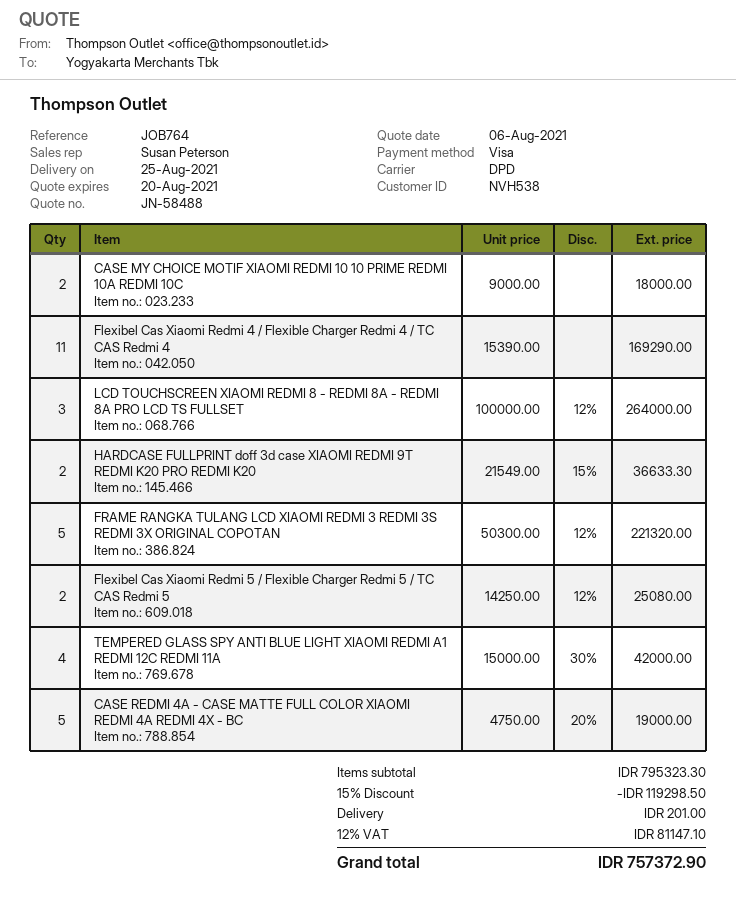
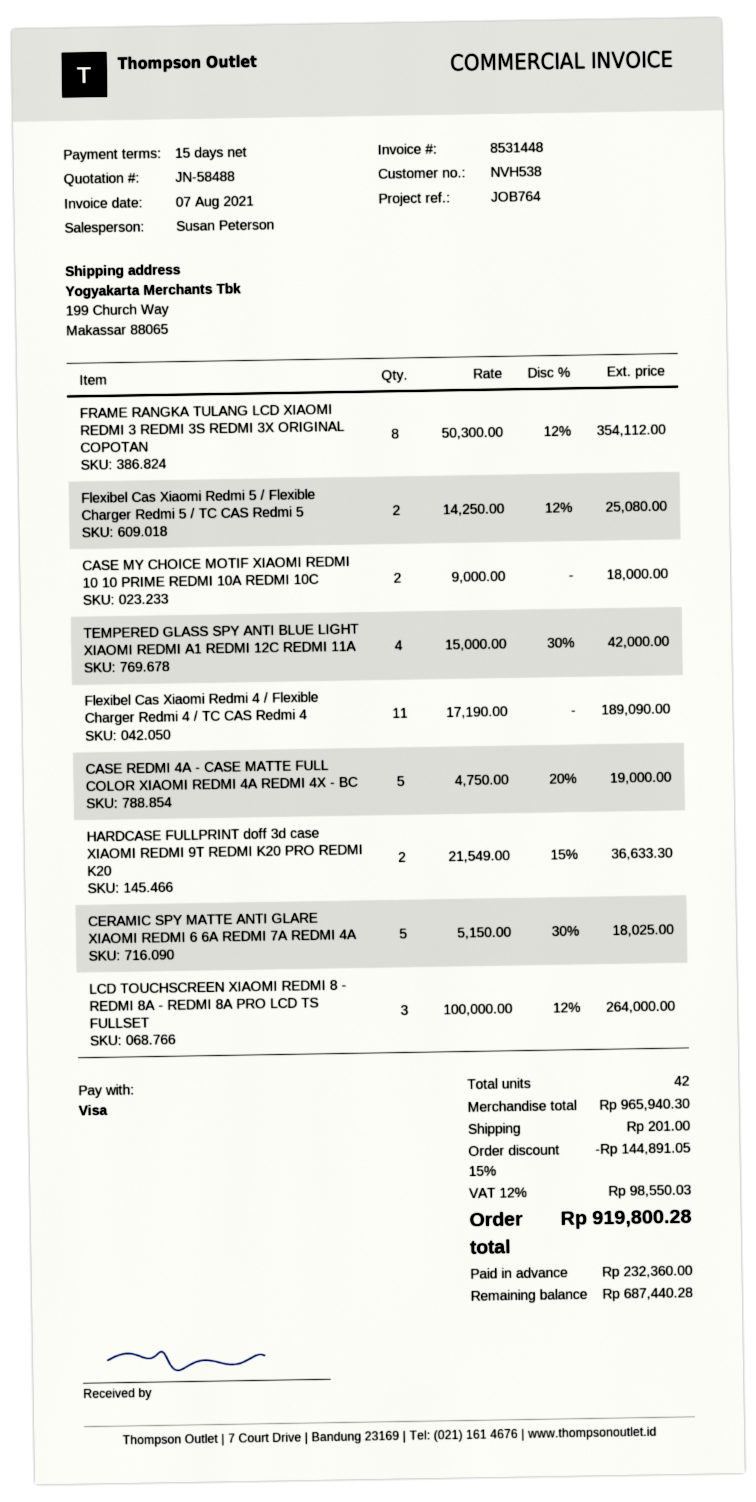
Flexibel Cas Xiaomi Redmi 4 / Flexible Charger Redmi 4 / TC CAS Redmi 4: 11 x 15390.00 = 169290.00 -> 11 x 17190.00 = 189090.00
FRAME RANGKA TULANG LCD XIAOMI REDMI 3 REDMI 3S REDMI 3X ORIGINAL COPOTAN: 5 x 50300.00 - 12% = 221320.00 -> 8 x 50300.00 - 12% = 354112.00
CERAMIC SPY MATTE ANTI GLARE XIAOMI REDMI 6 6A REDMI 7A REDMI 4A: none -> 5 x 5150.00 - 30% = 18025.00
subtotal: 795323.30 -> 965940.30
discount: 15% = 119298.50 -> 15% = 144891.05
tax: 12% = 81147.10 -> 12% = 98550.03
total: 757372.90 -> 919800.28

